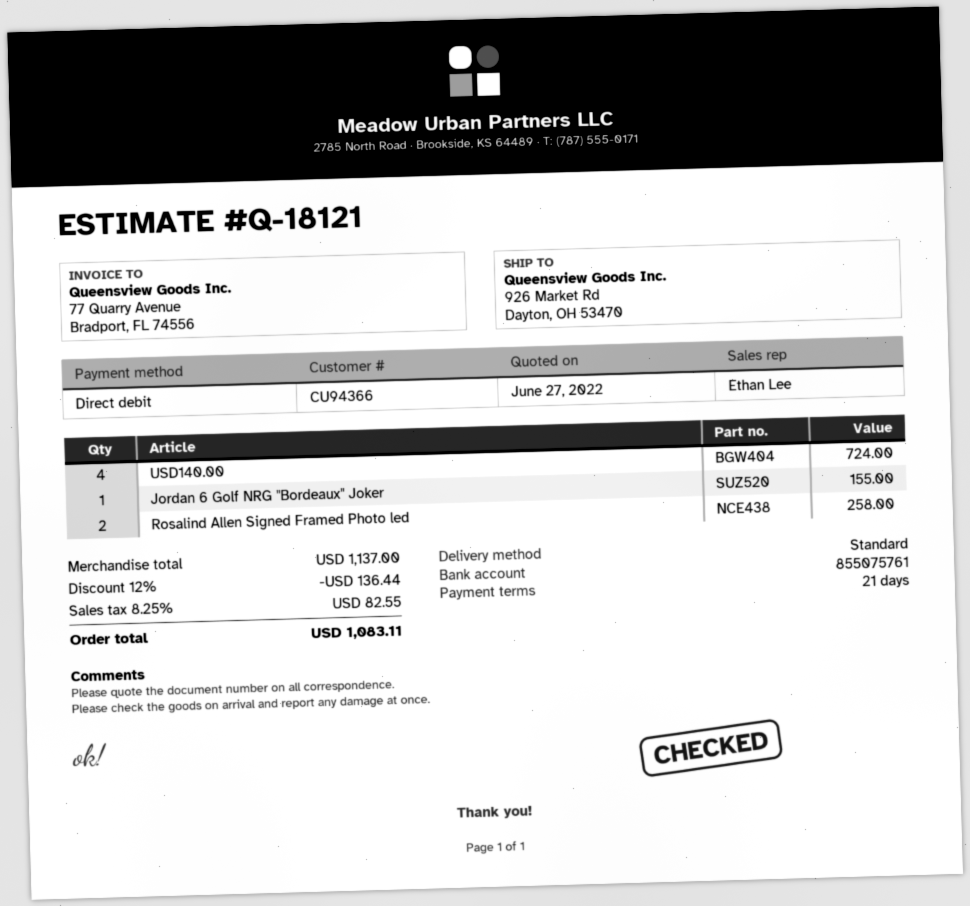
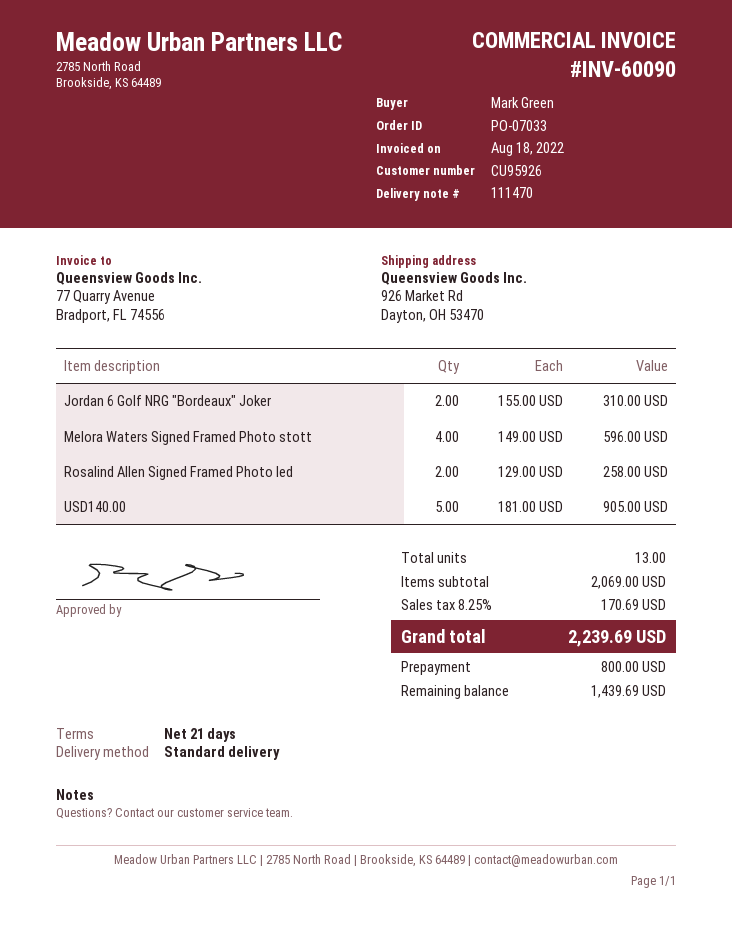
customer number: CU94366 -> CU95926
USD140.00: 4 for 724.00 -> 5 for 905.00
Jordan 6 Golf NRG "Bordeaux" Joker: 1 for 155.00 -> 2 for 310.00
Melora Waters Signed Framed Photo stott: none -> 4 for 596.00
subtotal: 1137.00 -> 2069.00
discount: 12% = 136.44 -> none
tax: 8.25% = 82.55 -> 8.25% = 170.69
total: 1083.11 -> 2239.69

